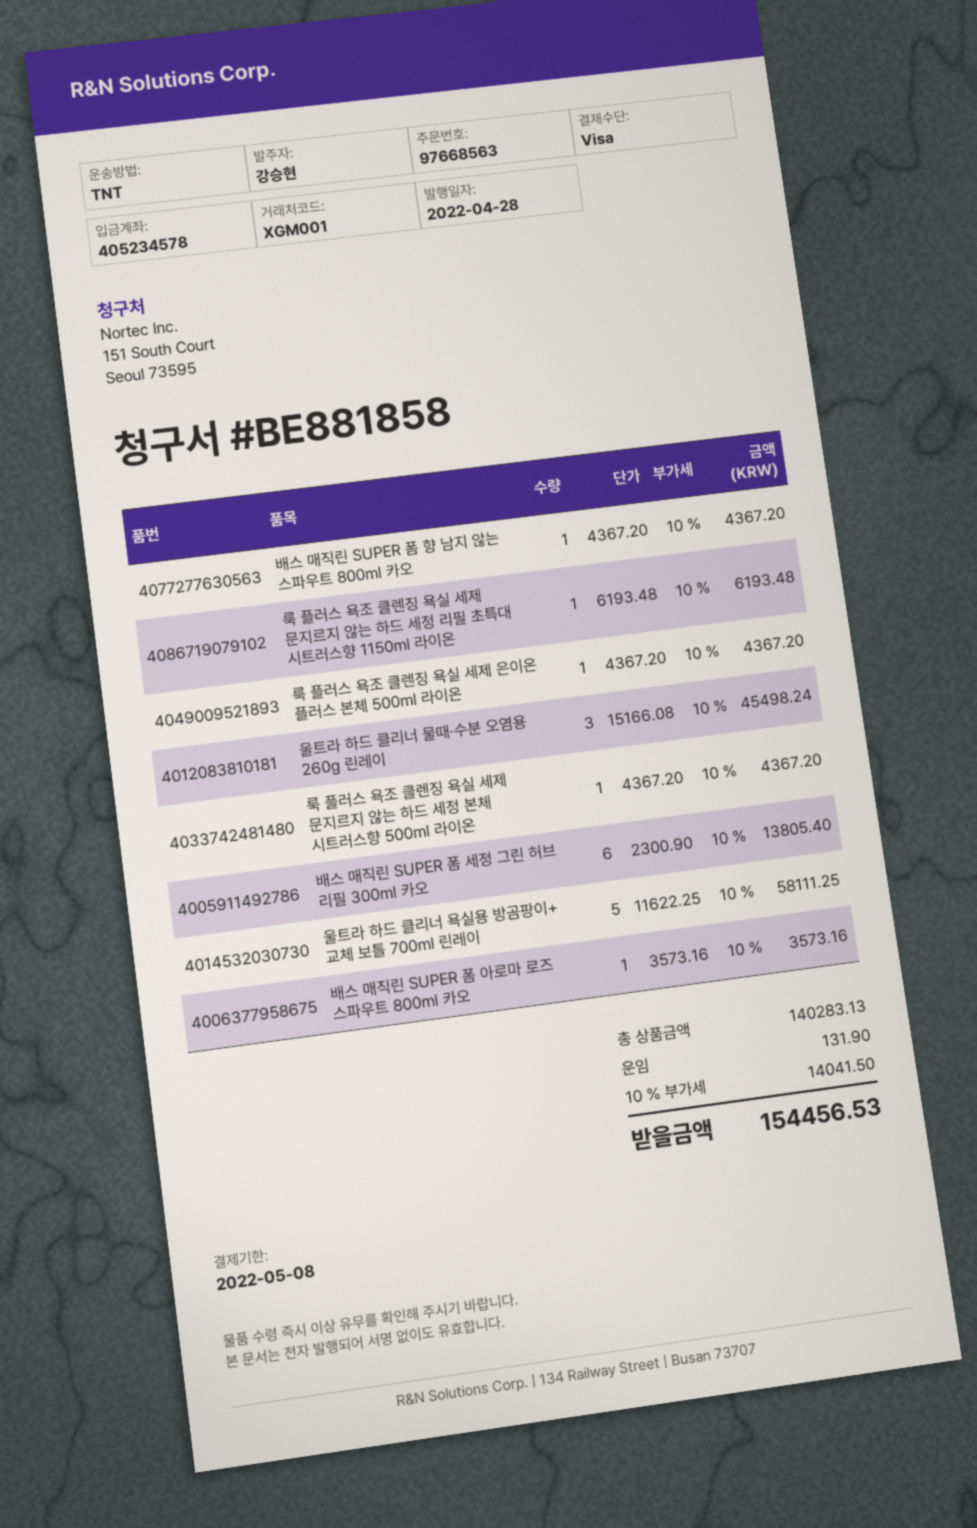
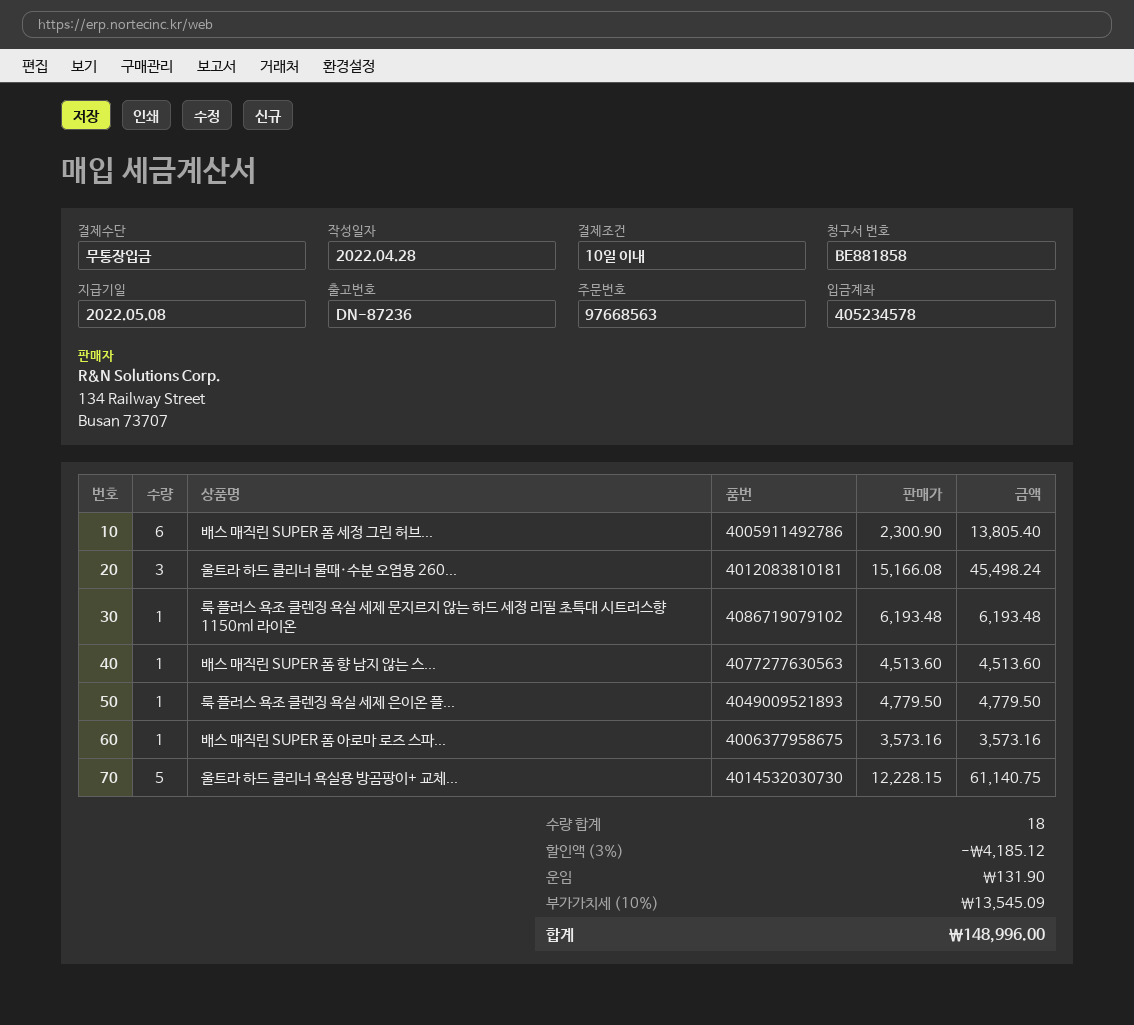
payment method: Visa -> bank transfer
배스 매직린 SUPER 폼 향 남지 않는 스파우트 800ml 카오: 1 x 4367.20 = 4367.20 -> 1 x 4513.60 = 4513.60
룩 플러스 욕조 클렌징 욕실 세제 은이온 플러스 본체 500ml 라이온: 1 x 4367.20 = 4367.20 -> 1 x 4779.50 = 4779.50
룩 플러스 욕조 클렌징 욕실 세제 문지르지 않는 하드 세정 본체 시트러스향 500ml 라이온: 1 x 4367.20 = 4367.20 -> none
울트라 하드 클리너 욕실용 방곰팡이+ 교체 보틀 700ml 린레이: 5 x 11622.25 = 58111.25 -> 5 x 12228.15 = 61140.75
discount: none -> 3% = 4185.12
tax: 10% = 14041.50 -> 10% = 13545.09
total: 154456.53 -> 148996.00

